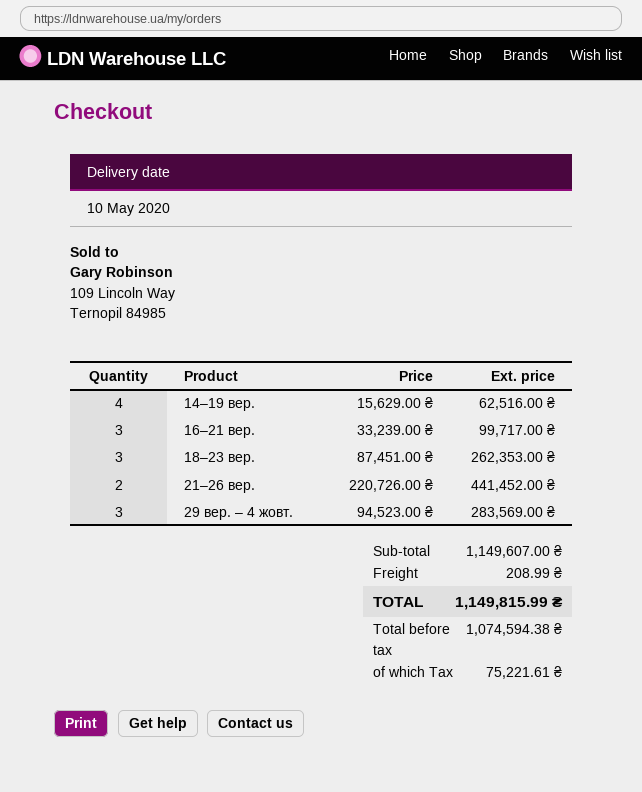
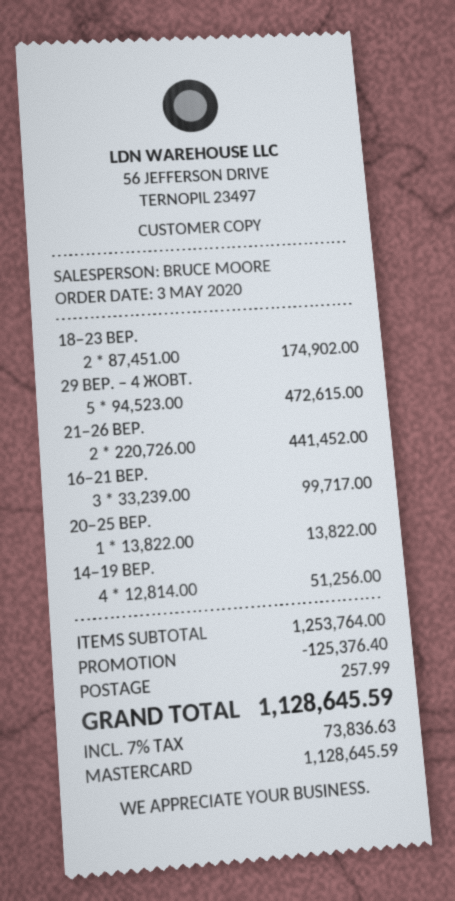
14–19 вер.: 4 x 15629.00 = 62516.00 -> 4 x 12814.00 = 51256.00
18–23 вер.: 3 x 87451.00 = 262353.00 -> 2 x 87451.00 = 174902.00
29 вер. – 4 жовт.: 3 x 94523.00 = 283569.00 -> 5 x 94523.00 = 472615.00
20–25 ВЕР.: none -> 1 x 13822.00 = 13822.00
subtotal: 1149607.00 -> 1253764.00
discount: none -> 125376.40
shipping: 208.99 -> 257.99
tax: 75221.61 -> 73836.63
total: 1149815.99 -> 1128645.59

